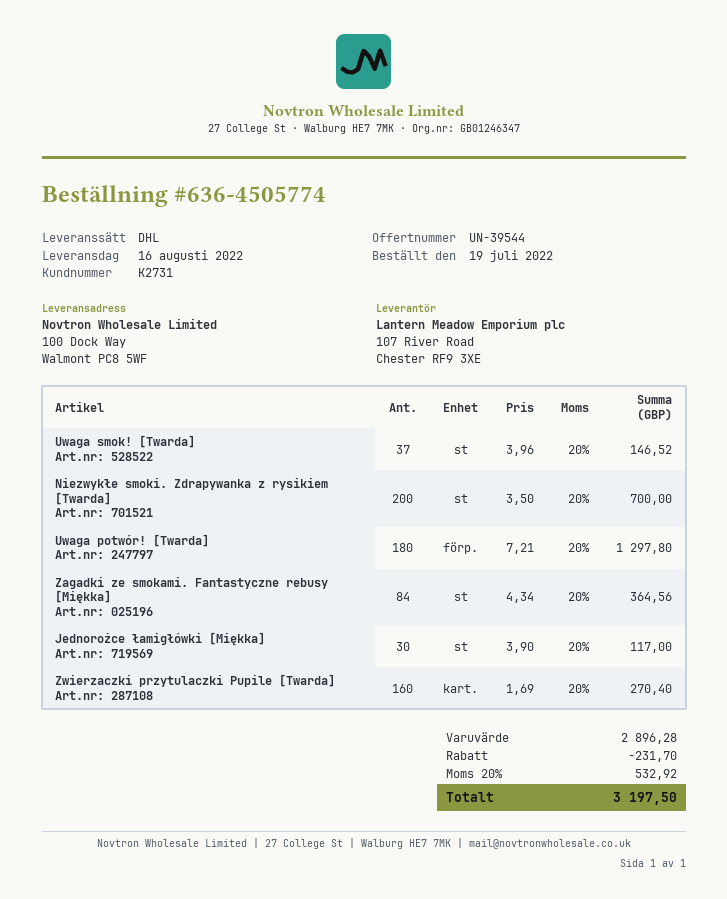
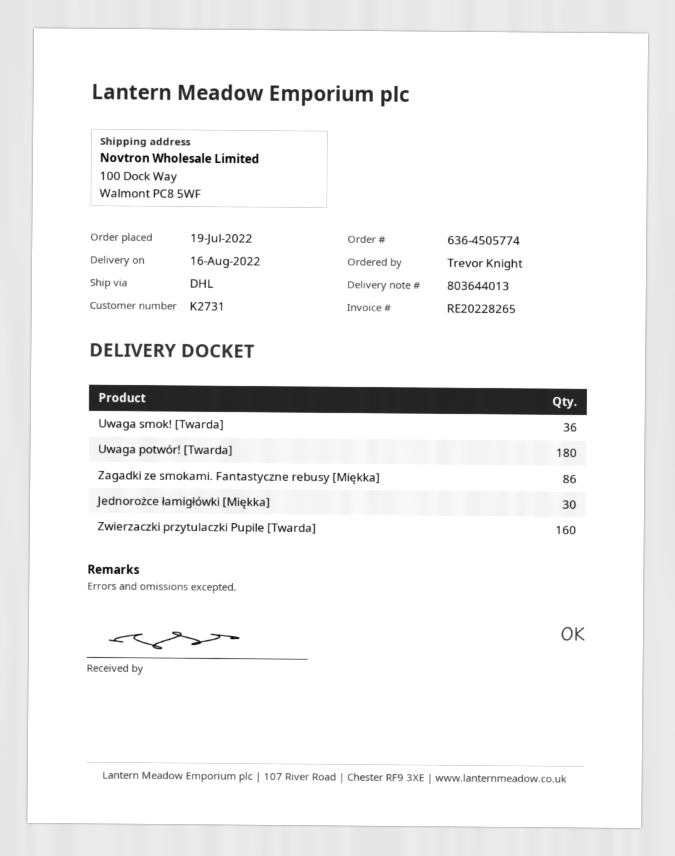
Uwaga smok! [Twarda]: 37 -> 36
Niezwykłe smoki. Zdrapywanka z rysikiem [Twarda]: 200 -> none
Zagadki ze smokami. Fantastyczne rebusy [Miękka]: 84 -> 86

